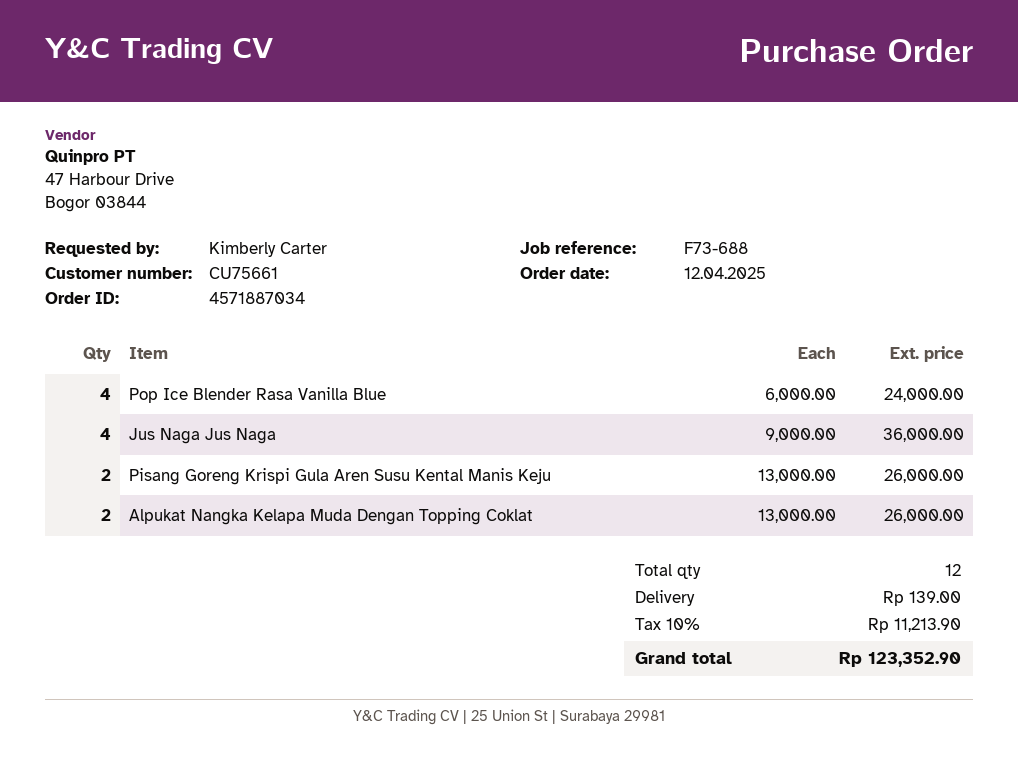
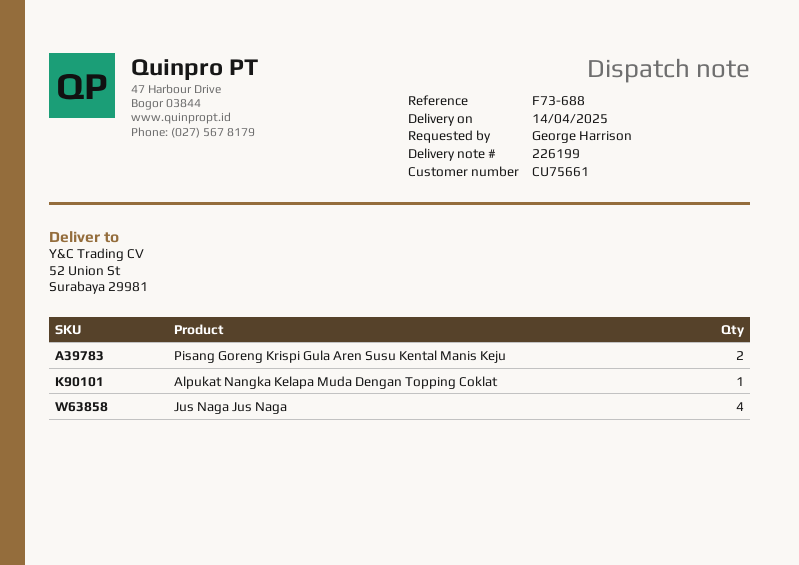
ordered by: Kimberly Carter -> George Harrison
Pop Ice Blender Rasa Vanilla Blue: 4 -> none
Alpukat Nangka Kelapa Muda Dengan Topping Coklat: 2 -> 1

